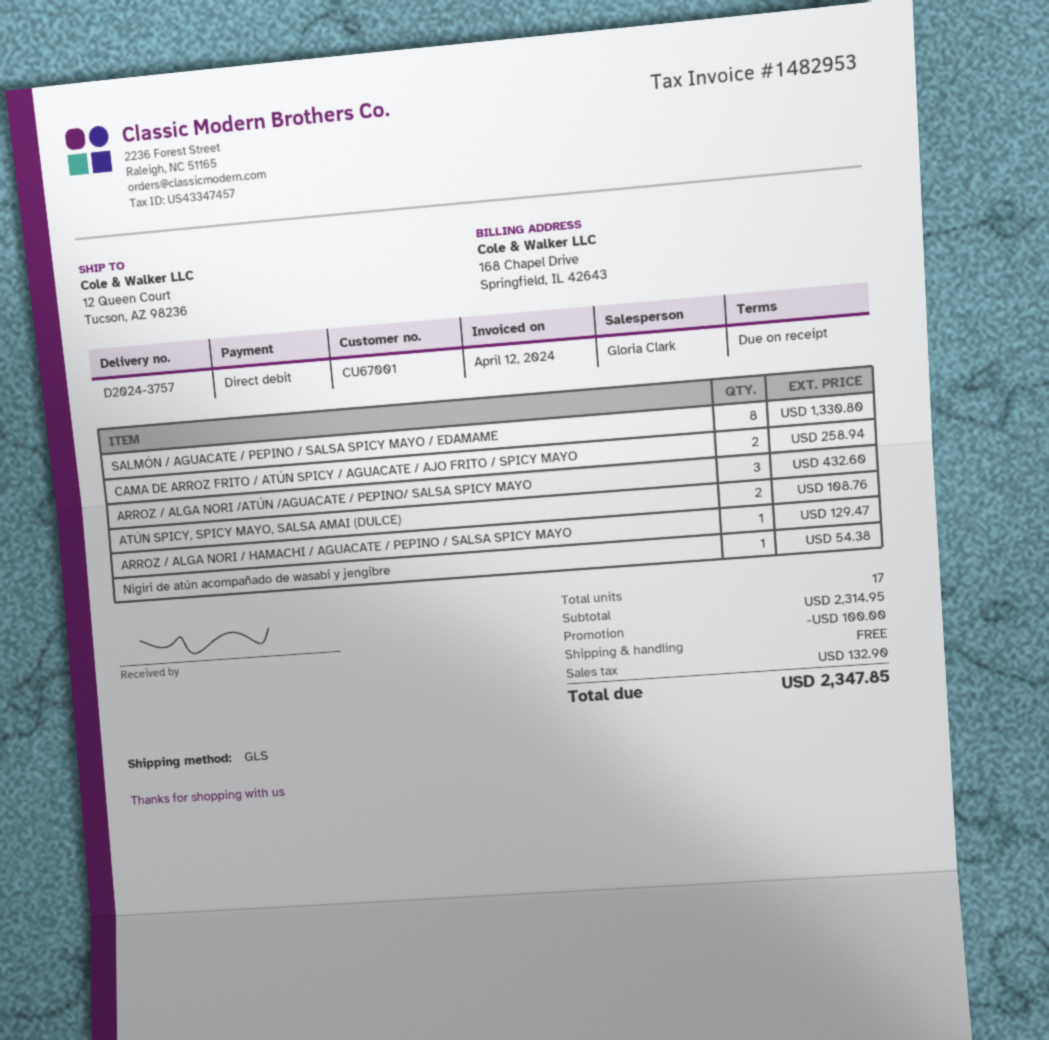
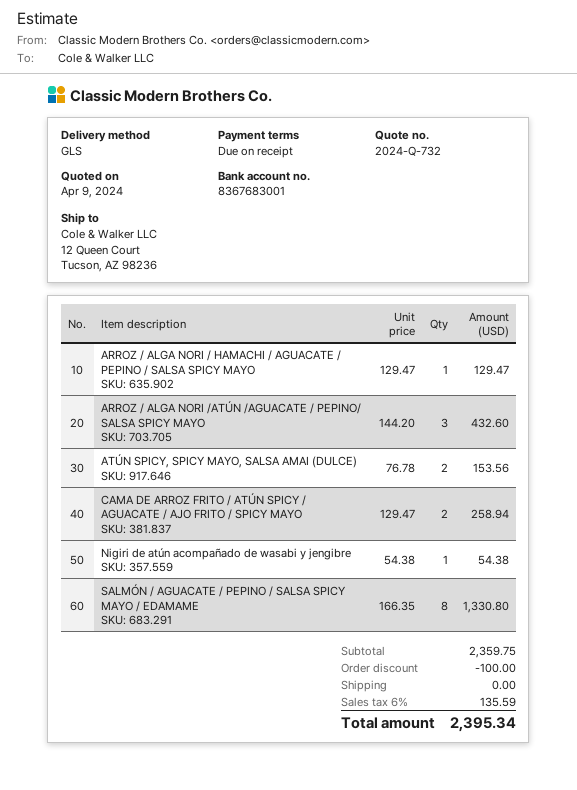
ATÚN SPICY, SPICY MAYO, SALSA AMAI (DULCE): 2 for 108.76 -> 2 for 153.56
subtotal: 2314.95 -> 2359.75
tax: 132.90 -> 135.59
total: 2347.85 -> 2395.34

